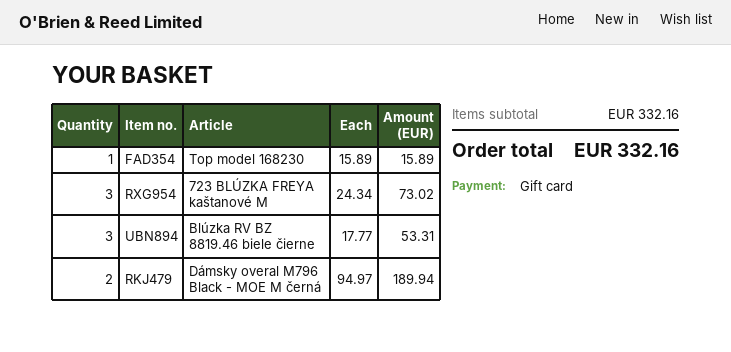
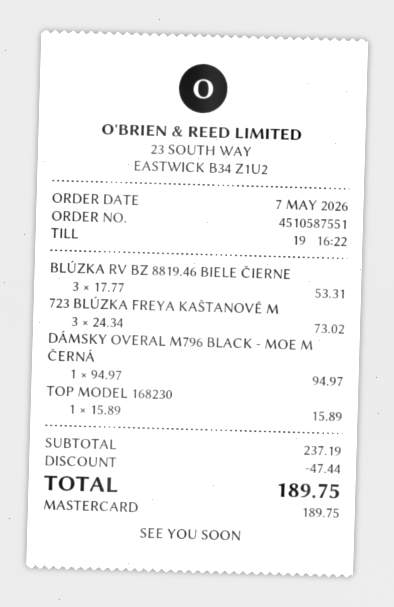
payment method: gift card -> Mastercard
Dámsky overal M796 Black - MOE M černá: 2 x 94.97 = 189.94 -> 1 x 94.97 = 94.97
subtotal: 332.16 -> 237.19
discount: none -> 47.44
total: 332.16 -> 189.75

